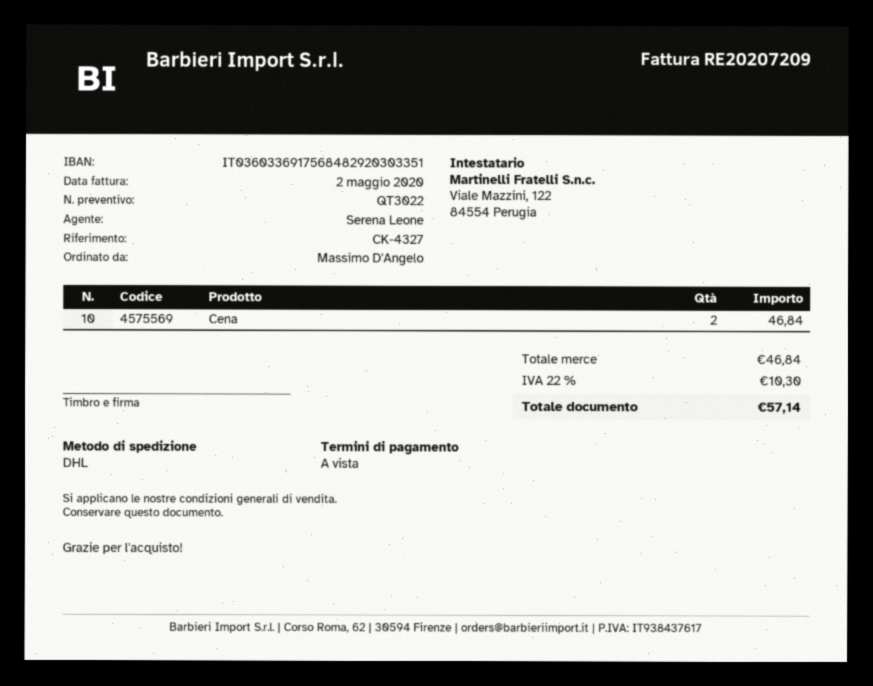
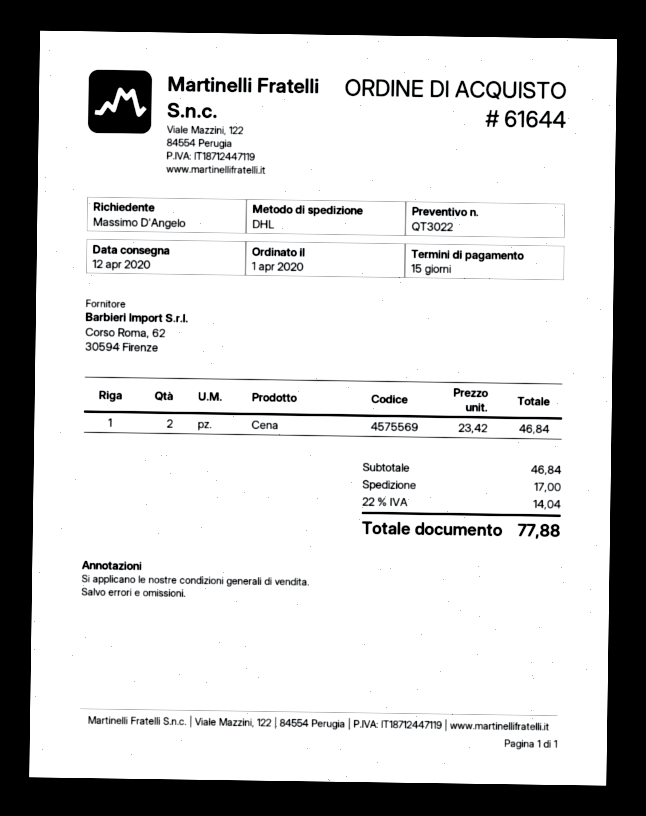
payment terms: on receipt -> 15 days
shipping: none -> 17.00
tax: 22% = 10.30 -> 22% = 14.04
total: 57.14 -> 77.88

